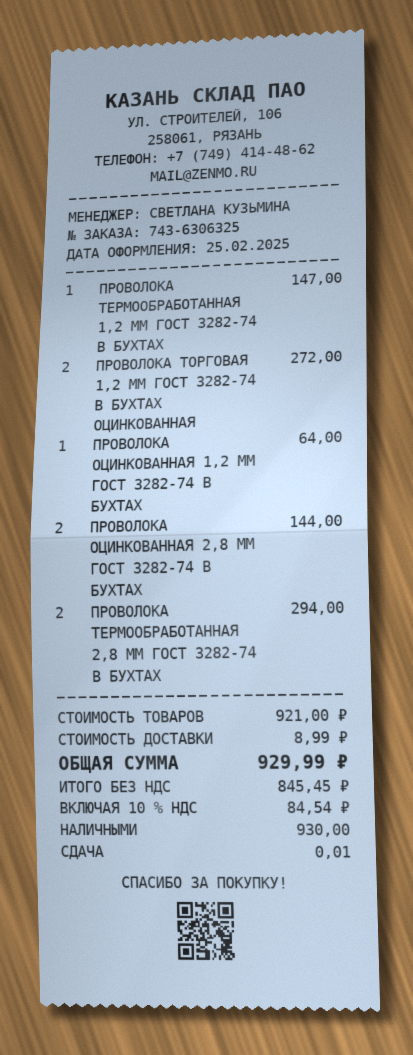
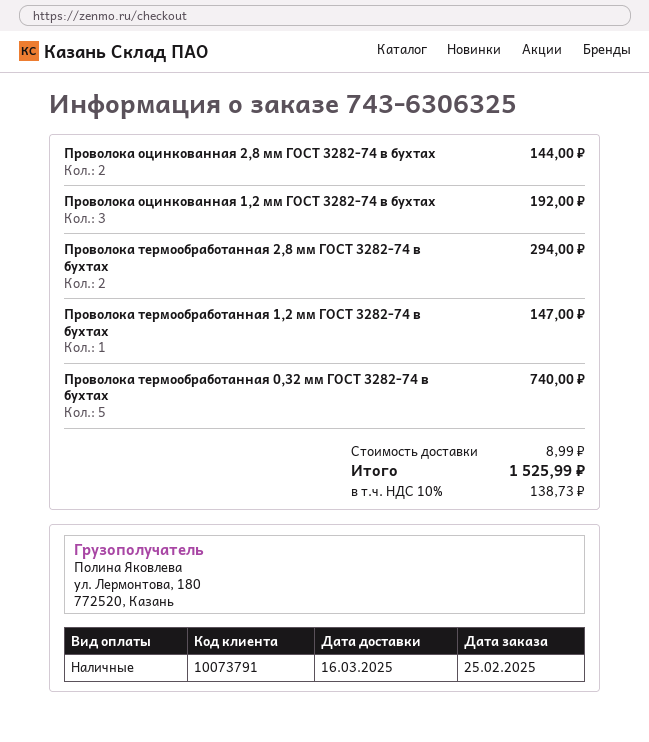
ПРОВОЛОКА ТОРГОВАЯ 1,2 ММ ГОСТ 3282-74 В БУХТАХ ОЦИНКОВАННАЯ: 2 for 272.00 -> none
ПРОВОЛОКА ОЦИНКОВАННАЯ 1,2 ММ ГОСТ 3282-74 В БУХТАХ: 1 for 64.00 -> 3 for 192.00
Проволока термообработанная 0,32 мм ГОСТ 3282-74 в бухтах: none -> 5 for 740.00
tax: 10% = 84.54 -> 10% = 138.73
total: 929.99 -> 1525.99

